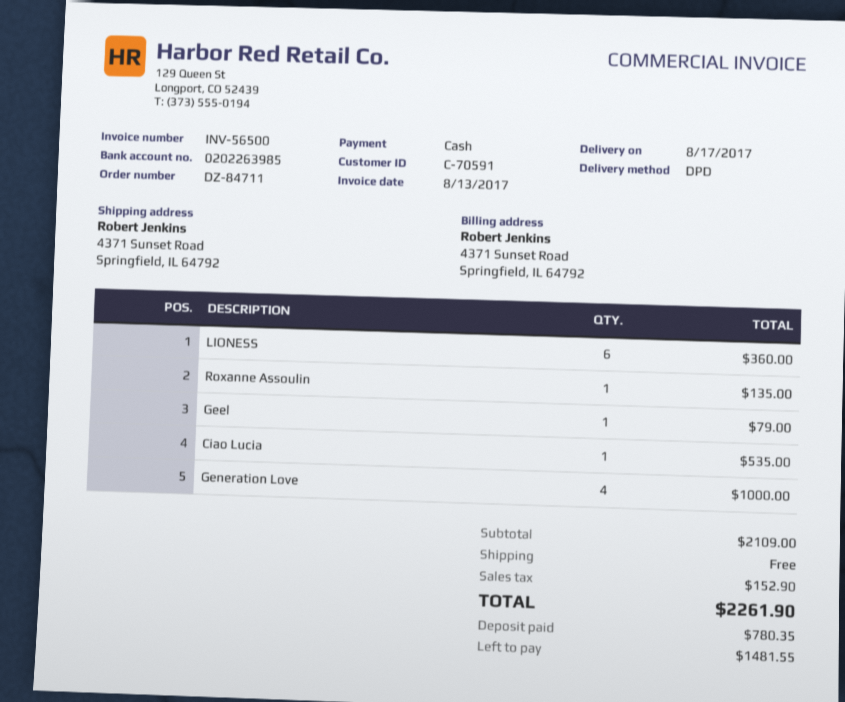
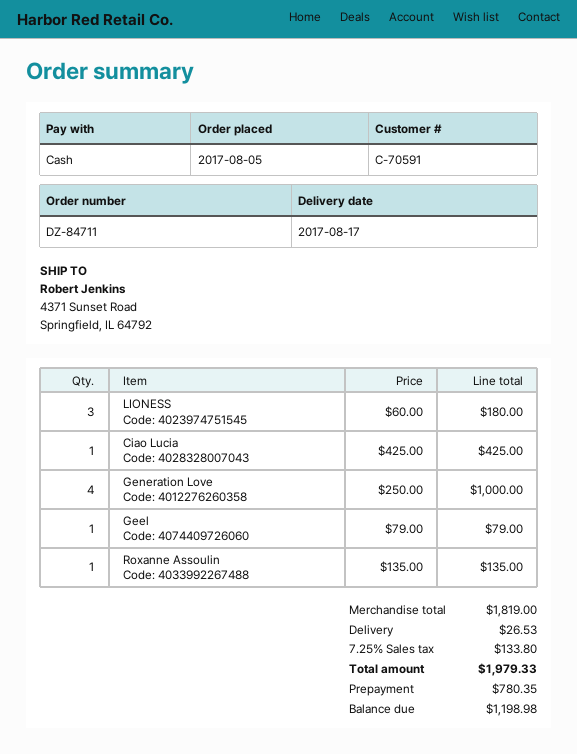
LIONESS: 6 for 360.00 -> 3 for 180.00
Ciao Lucia: 1 for 535.00 -> 1 for 425.00
subtotal: 2109.00 -> 1819.00
shipping: 0.00 -> 26.53
tax: 152.90 -> 133.80
total: 2261.90 -> 1979.33
balance: 1481.55 -> 1198.98

